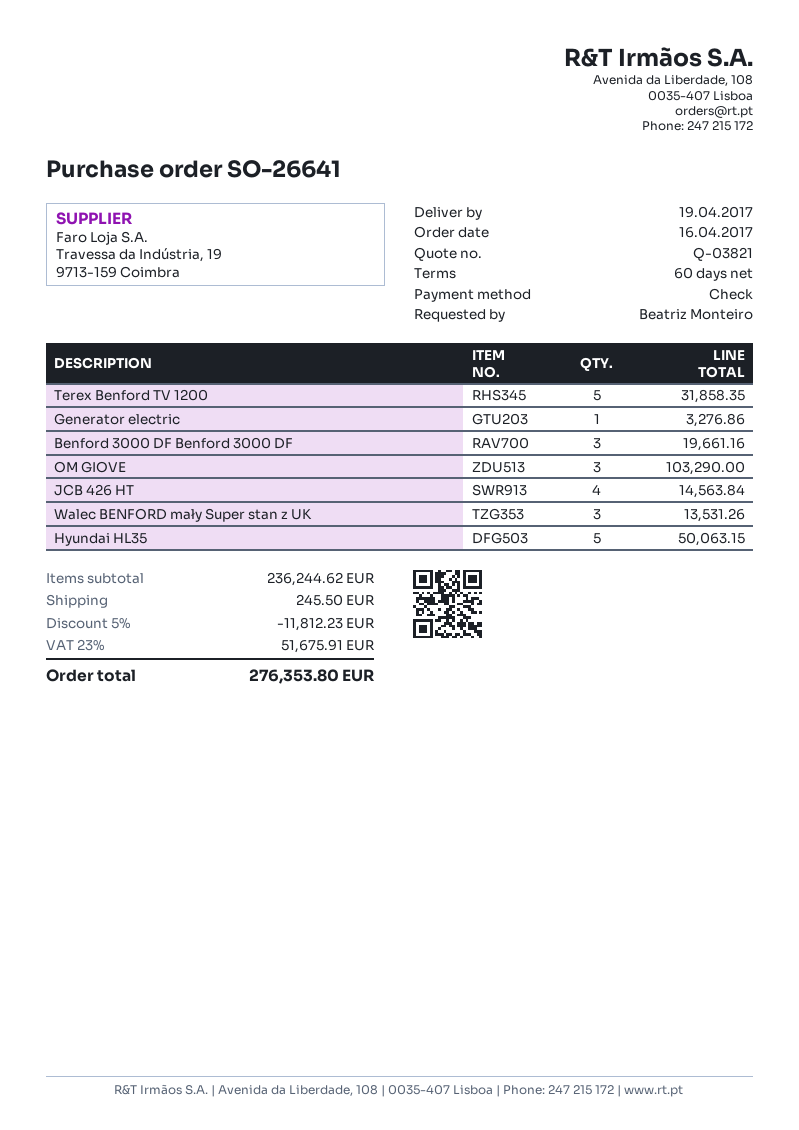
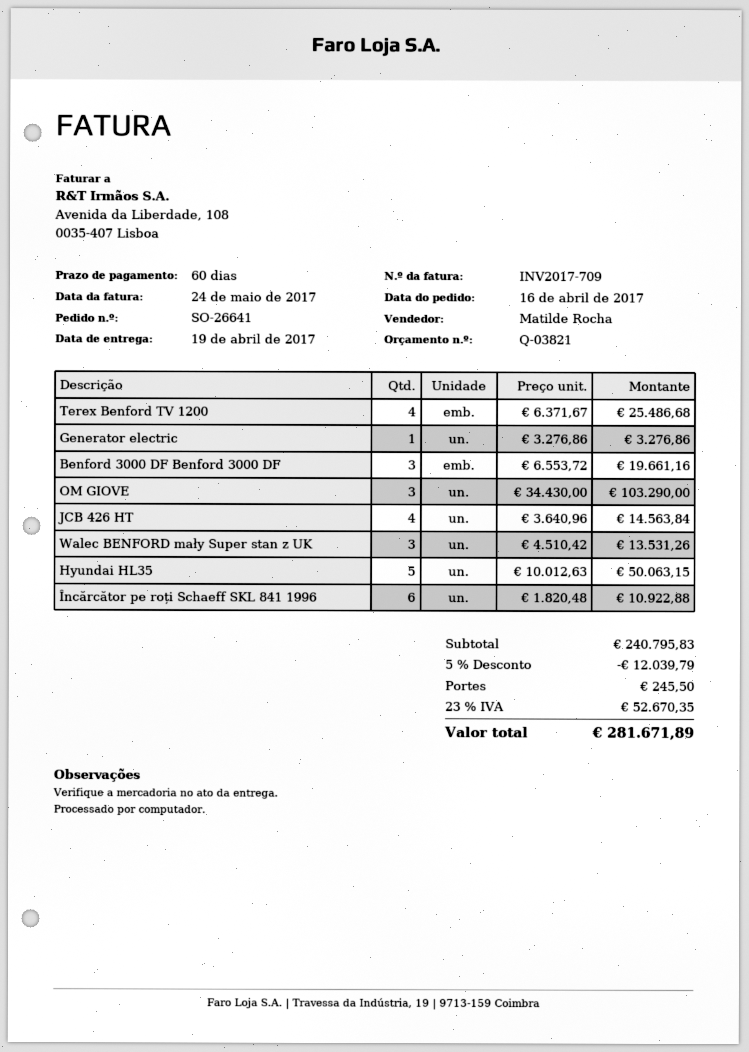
Terex Benford TV 1200: 5 for 31858.35 -> 4 for 25486.68
Încărcător pe roți Schaeff SKL 841 1996: none -> 6 for 10922.88
subtotal: 236244.62 -> 240795.83
discount: 5% = 11812.23 -> 5% = 12039.79
tax: 23% = 51675.91 -> 23% = 52670.35
total: 276353.80 -> 281671.89

